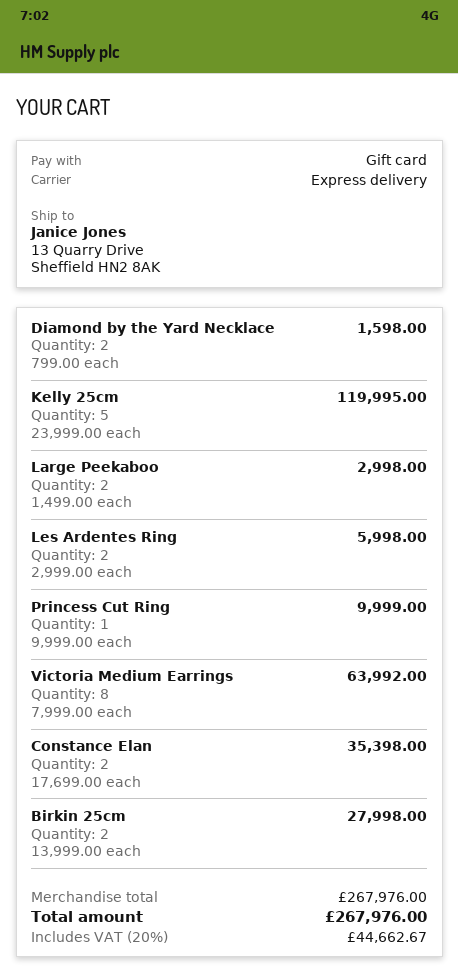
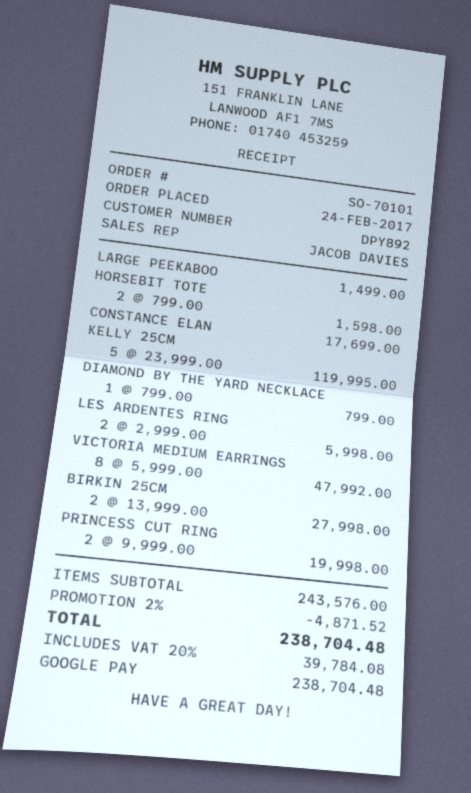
payment method: gift card -> Google Pay
Diamond by the Yard Necklace: 2 x 799.00 = 1598.00 -> 1 x 799.00 = 799.00
Large Peekaboo: 2 x 1499.00 = 2998.00 -> 1 x 1499.00 = 1499.00
Princess Cut Ring: 1 x 9999.00 = 9999.00 -> 2 x 9999.00 = 19998.00
Victoria Medium Earrings: 8 x 7999.00 = 63992.00 -> 8 x 5999.00 = 47992.00
Constance Elan: 2 x 17699.00 = 35398.00 -> 1 x 17699.00 = 17699.00
HORSEBIT TOTE: none -> 2 x 799.00 = 1598.00
subtotal: 267976.00 -> 243576.00
discount: none -> 2% = 4871.52
tax: 20% = 44662.67 -> 20% = 39784.08
total: 267976.00 -> 238704.48

